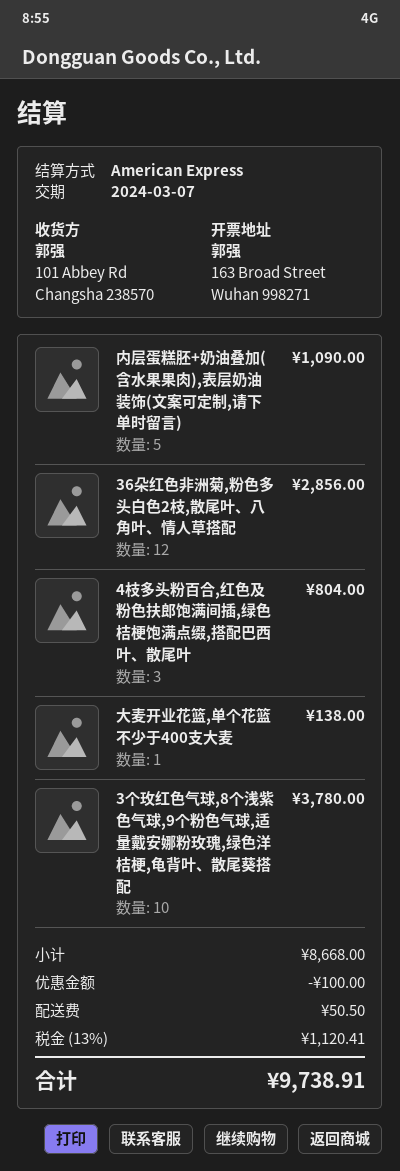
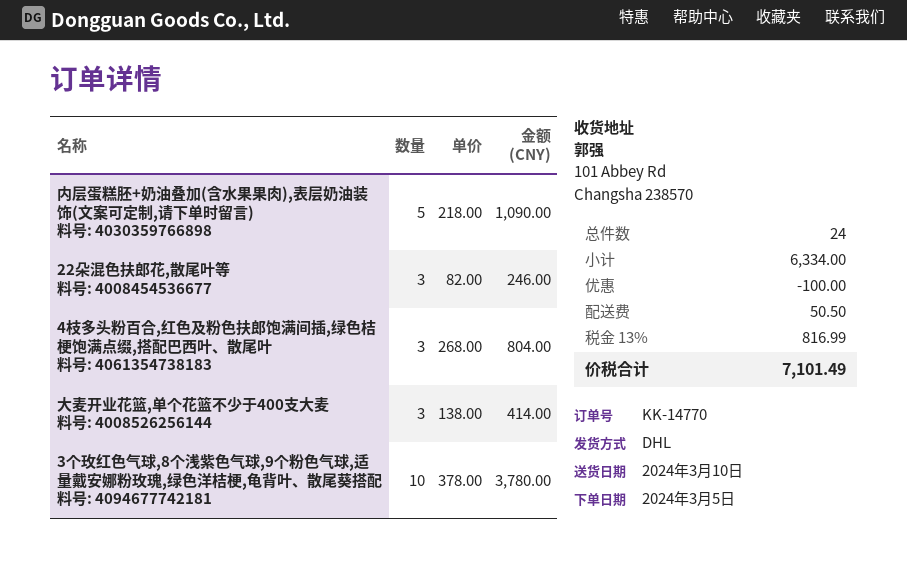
delivery date: 2024-03-07 -> 2024-03-10
36朵红色非洲菊,粉色多头白色2枝,散尾叶、八角叶、情人草搭配: 12 for 2856.00 -> none
大麦开业花篮,单个花篮不少于400支大麦: 1 for 138.00 -> 3 for 414.00
22朵混色扶郎花,散尾叶等: none -> 3 for 246.00
subtotal: 8668.00 -> 6334.00
tax: 13% = 1120.41 -> 13% = 816.99
total: 9738.91 -> 7101.49

